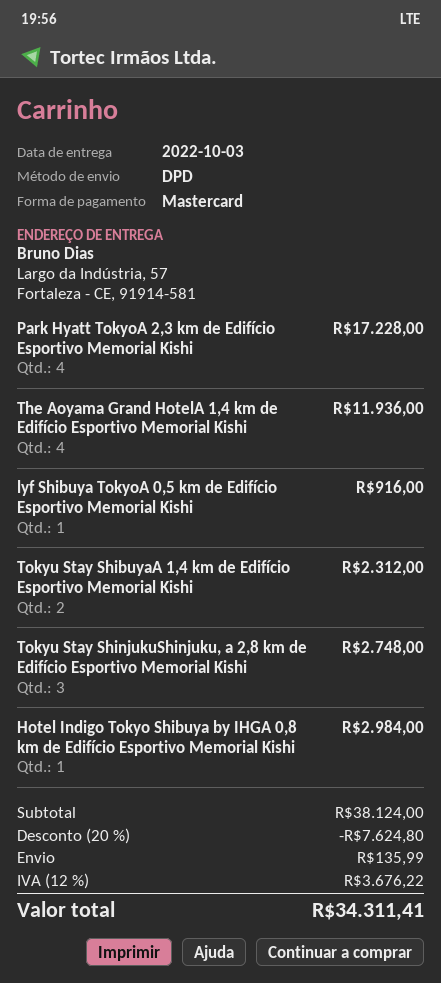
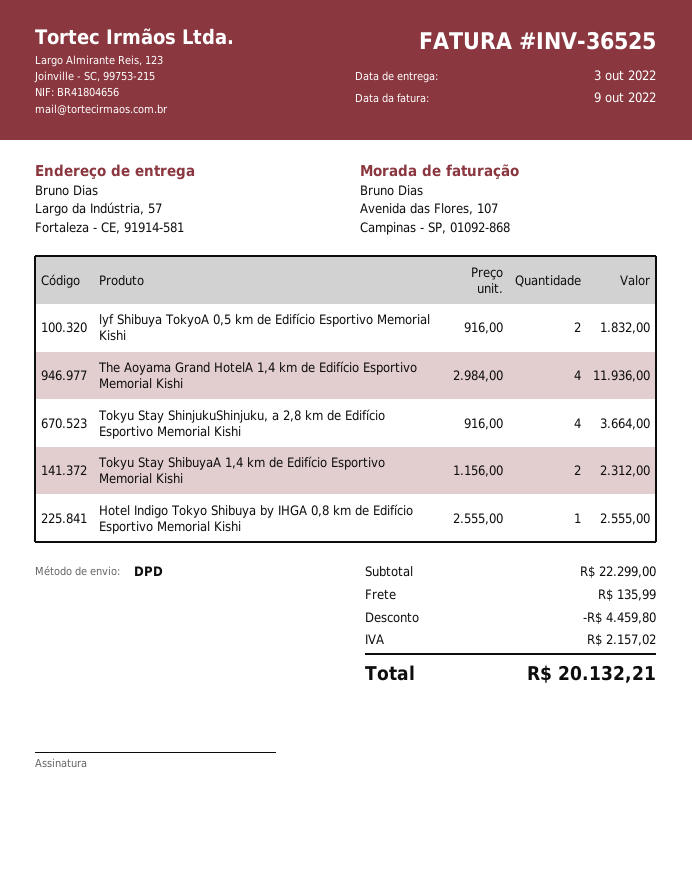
Park Hyatt TokyoA 2,3 km de Edifício Esportivo Memorial Kishi: 4 for 17228.00 -> none
lyf Shibuya TokyoA 0,5 km de Edifício Esportivo Memorial Kishi: 1 for 916.00 -> 2 for 1832.00
Tokyu Stay ShinjukuShinjuku, a 2,8 km de Edifício Esportivo Memorial Kishi: 3 for 2748.00 -> 4 for 3664.00
Hotel Indigo Tokyo Shibuya by IHGA 0,8 km de Edifício Esportivo Memorial Kishi: 1 for 2984.00 -> 1 for 2555.00
subtotal: 38124.00 -> 22299.00
discount: 7624.80 -> 4459.80
tax: 3676.22 -> 2157.02
total: 34311.41 -> 20132.21

